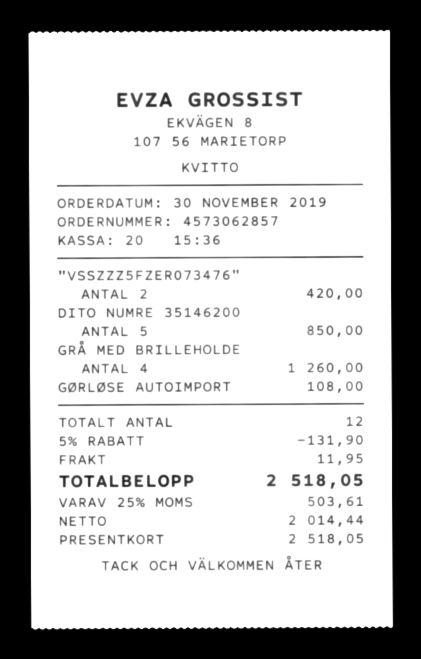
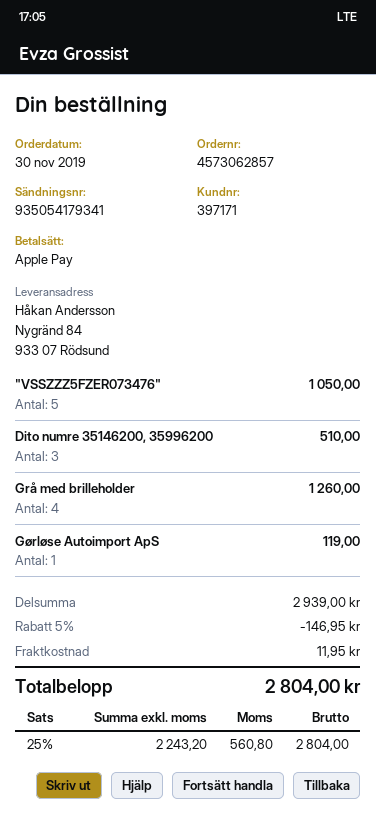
payment method: gift card -> Apple Pay
"VSSZZZ5FZER073476": 2 for 420.00 -> 5 for 1050.00
DITO NUMRE 35146200: 5 for 850.00 -> 3 for 510.00
GØRLØSE AUTOIMPORT: 1 for 108.00 -> 1 for 119.00
discount: 5% = 131.90 -> 5% = 146.95
net: 2014.44 -> 2243.20
tax: 25% = 503.61 -> 25% = 560.80
total: 2518.05 -> 2804.00

